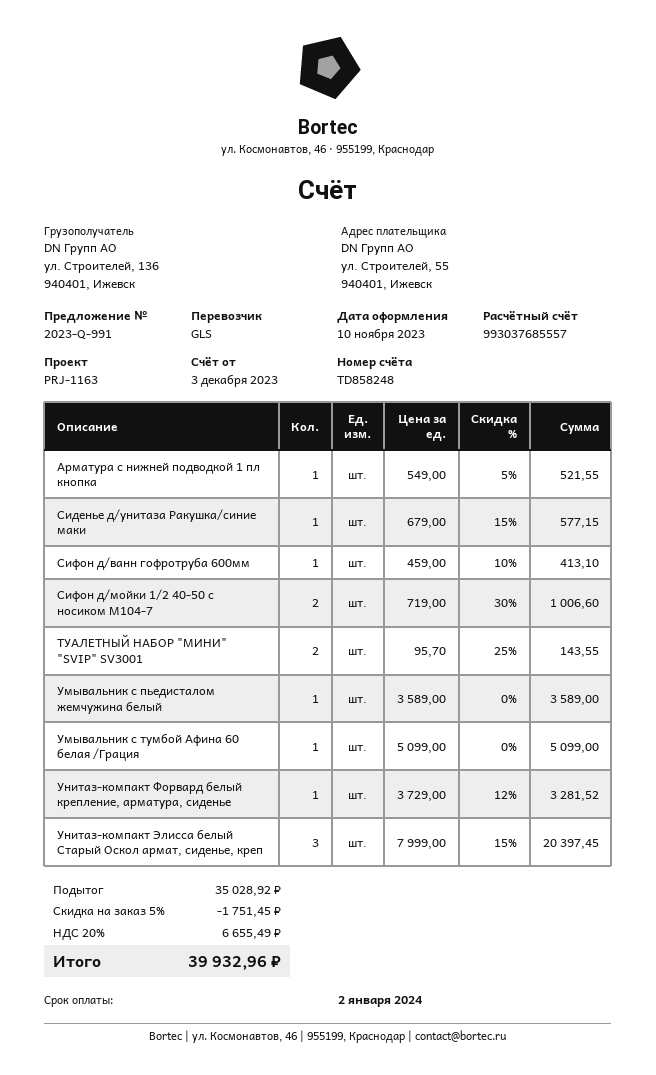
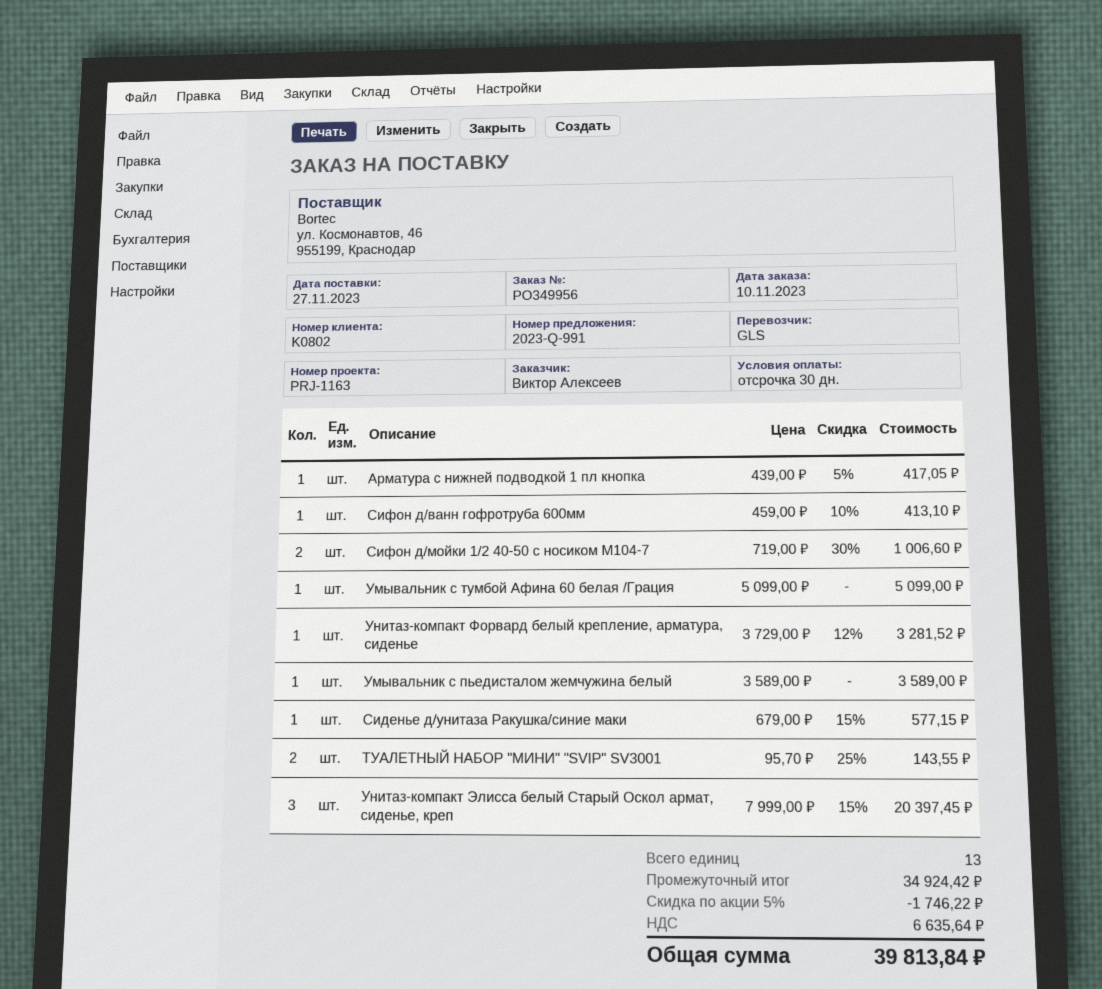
Арматура с нижней подводкой 1 пл кнопка: 1 x 549.00 - 5% = 521.55 -> 1 x 439.00 - 5% = 417.05
subtotal: 35028.92 -> 34924.42
discount: 5% = 1751.45 -> 5% = 1746.22
tax: 6655.49 -> 6635.64
total: 39932.96 -> 39813.84

